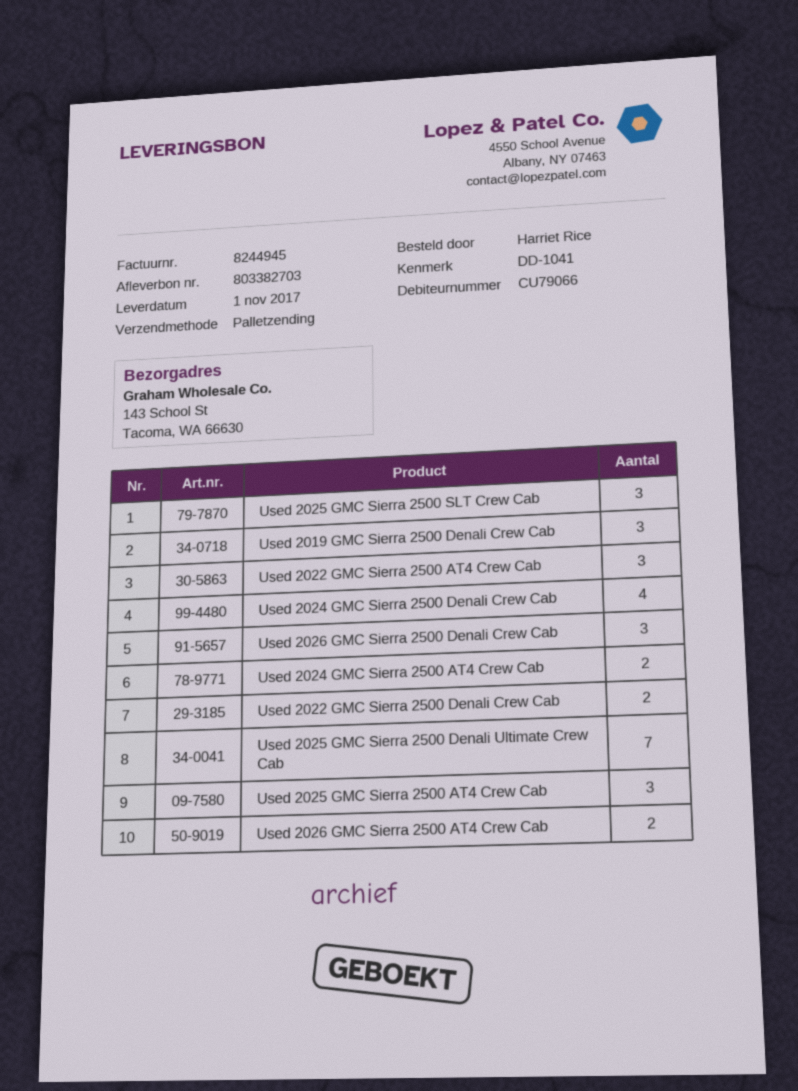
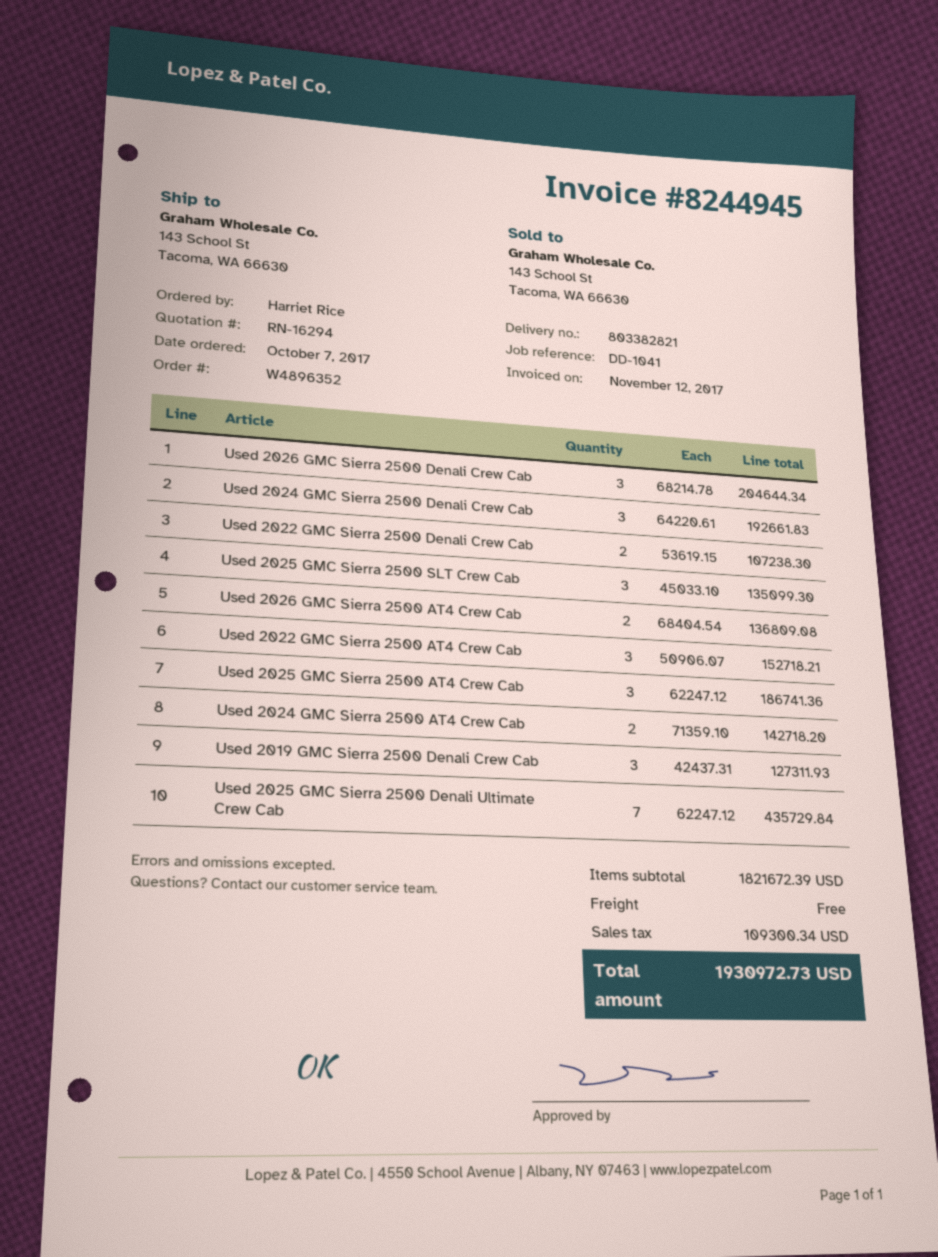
delivery note number: 803382703 -> 803382821
Used 2024 GMC Sierra 2500 Denali Crew Cab: 4 -> 3

